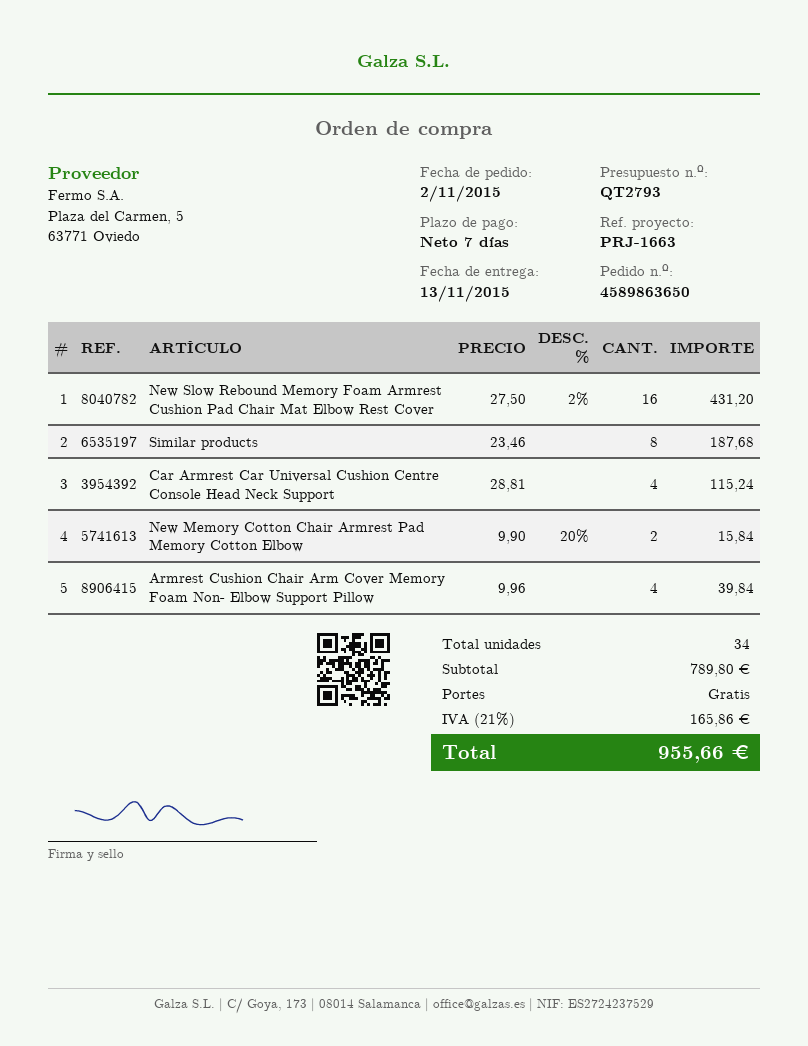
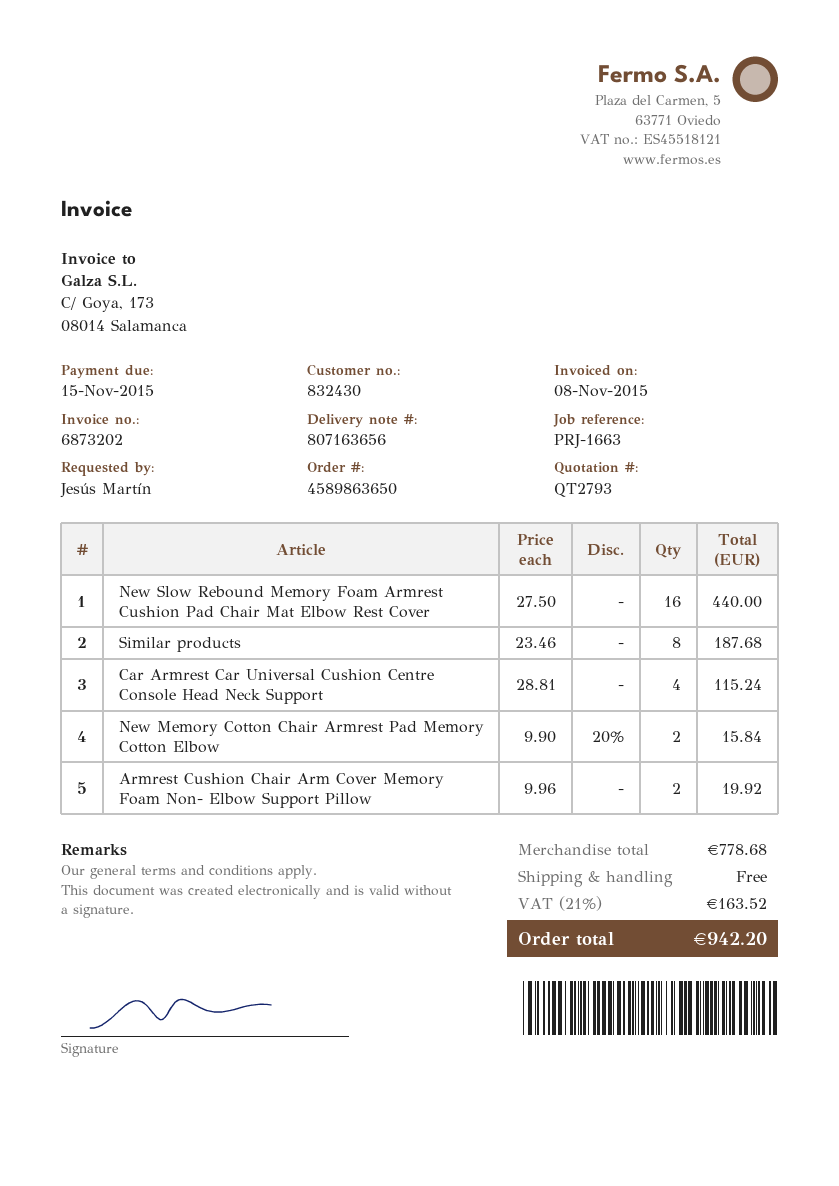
New Slow Rebound Memory Foam Armrest Cushion Pad Chair Mat Elbow Rest Cover: 16 x 27.50 - 2% = 431.20 -> 16 x 27.50 = 440.00
Armrest Cushion Chair Arm Cover Memory Foam Non- Elbow Support Pillow: 4 x 9.96 = 39.84 -> 2 x 9.96 = 19.92
subtotal: 789.80 -> 778.68
tax: 21% = 165.86 -> 21% = 163.52
total: 955.66 -> 942.20

